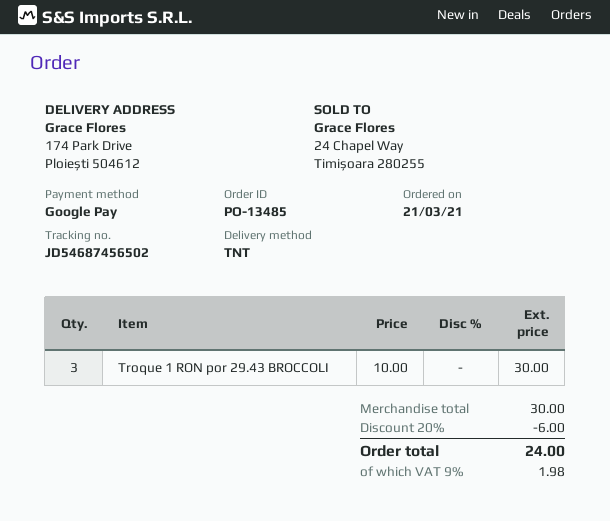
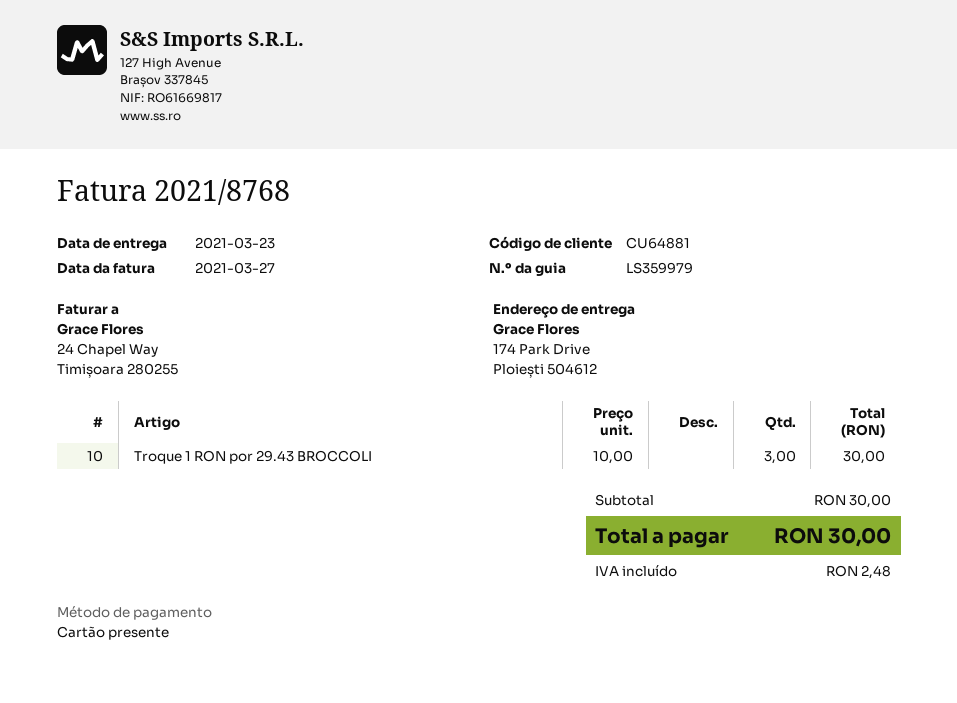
payment method: Google Pay -> gift card
discount: 20% = 6.00 -> none
tax: 1.98 -> 2.48
total: 24.00 -> 30.00

